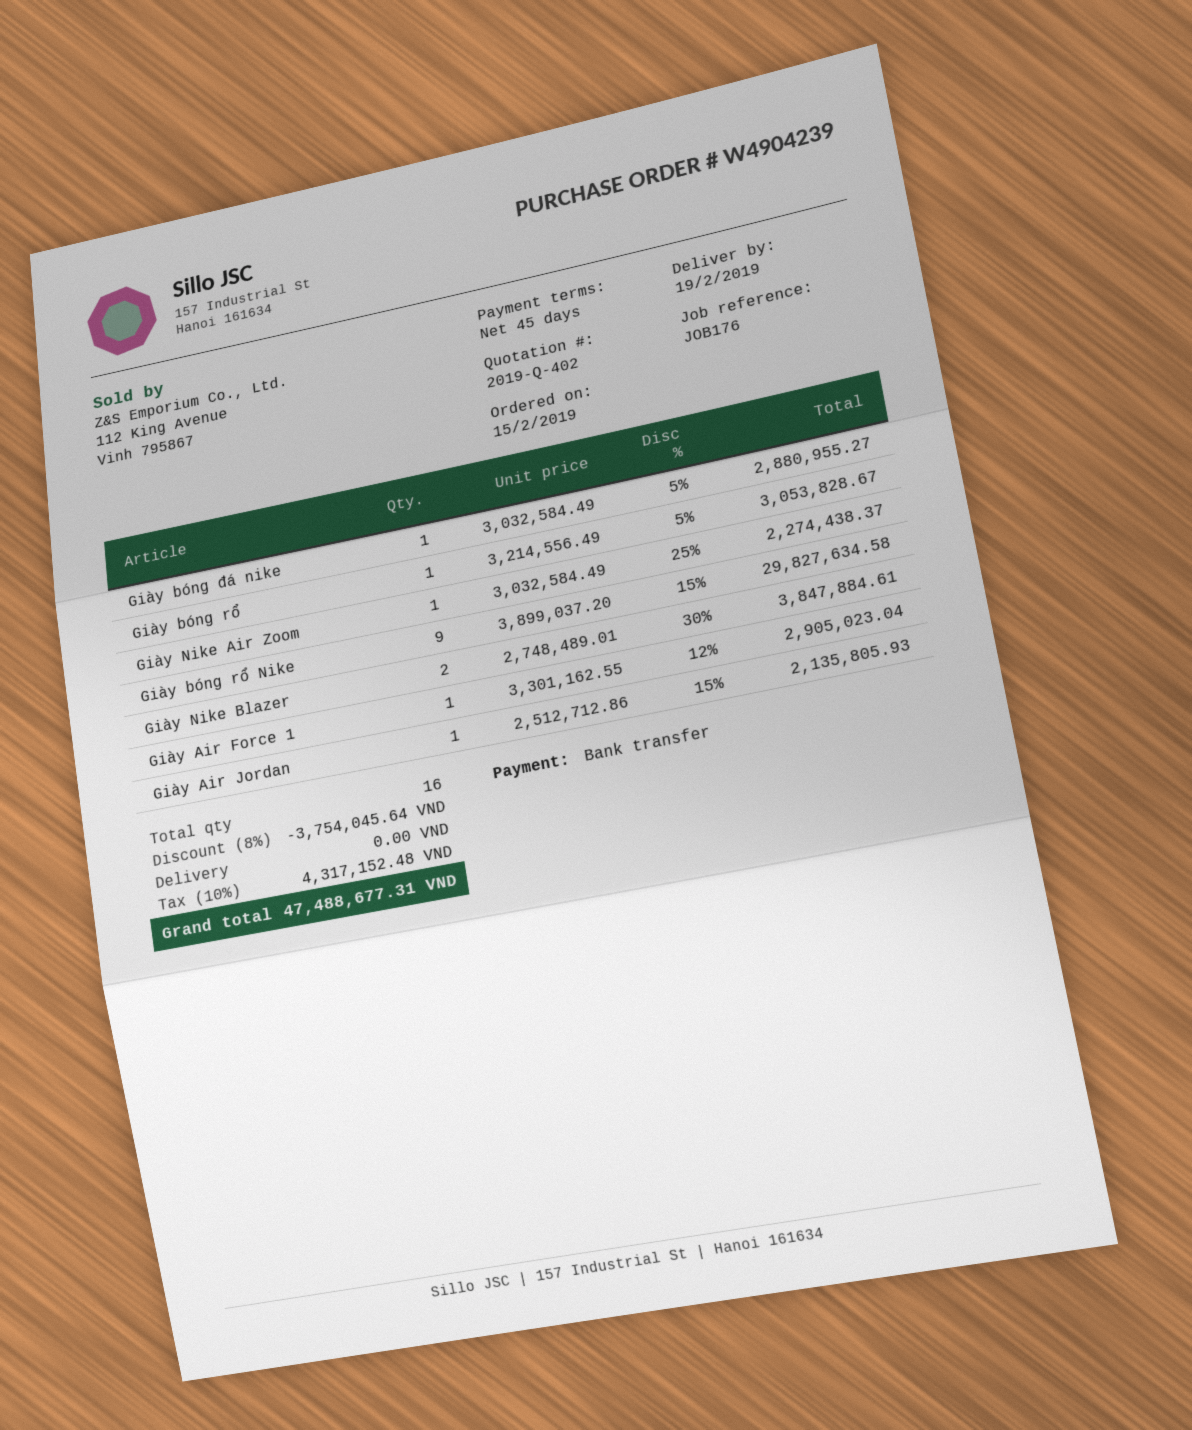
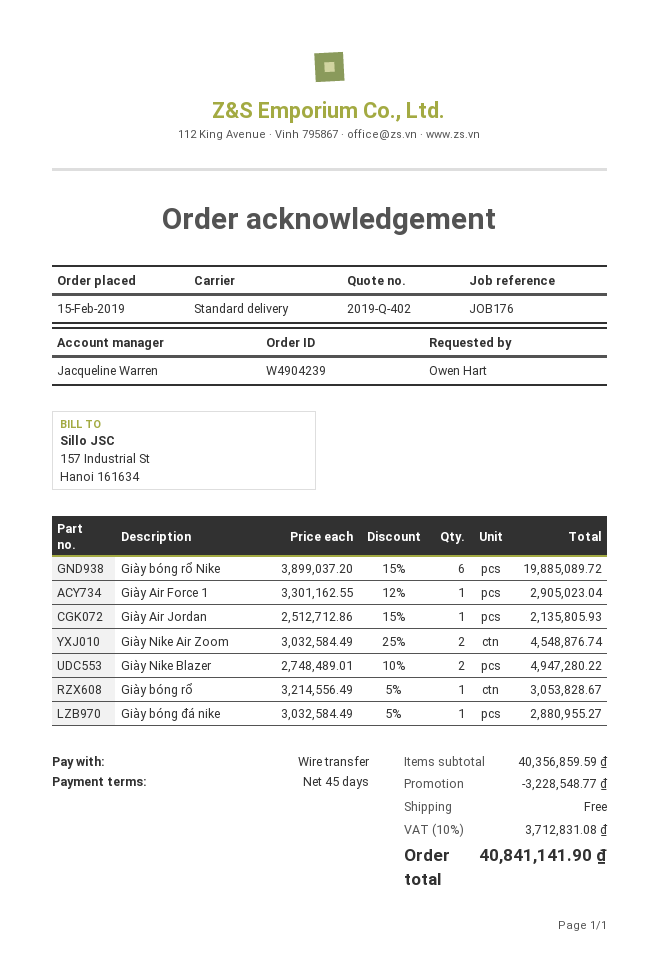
Giày Nike Air Zoom: 1 x 3032584.49 - 25% = 2274438.37 -> 2 x 3032584.49 - 25% = 4548876.74
Giày bóng rổ Nike: 9 x 3899037.20 - 15% = 29827634.58 -> 6 x 3899037.20 - 15% = 19885089.72
Giày Nike Blazer: 2 x 2748489.01 - 30% = 3847884.61 -> 2 x 2748489.01 - 10% = 4947280.22
discount: 3754045.64 -> 3228548.77
tax: 10% = 4317152.48 -> 10% = 3712831.08
total: 47488677.31 -> 40841141.90

